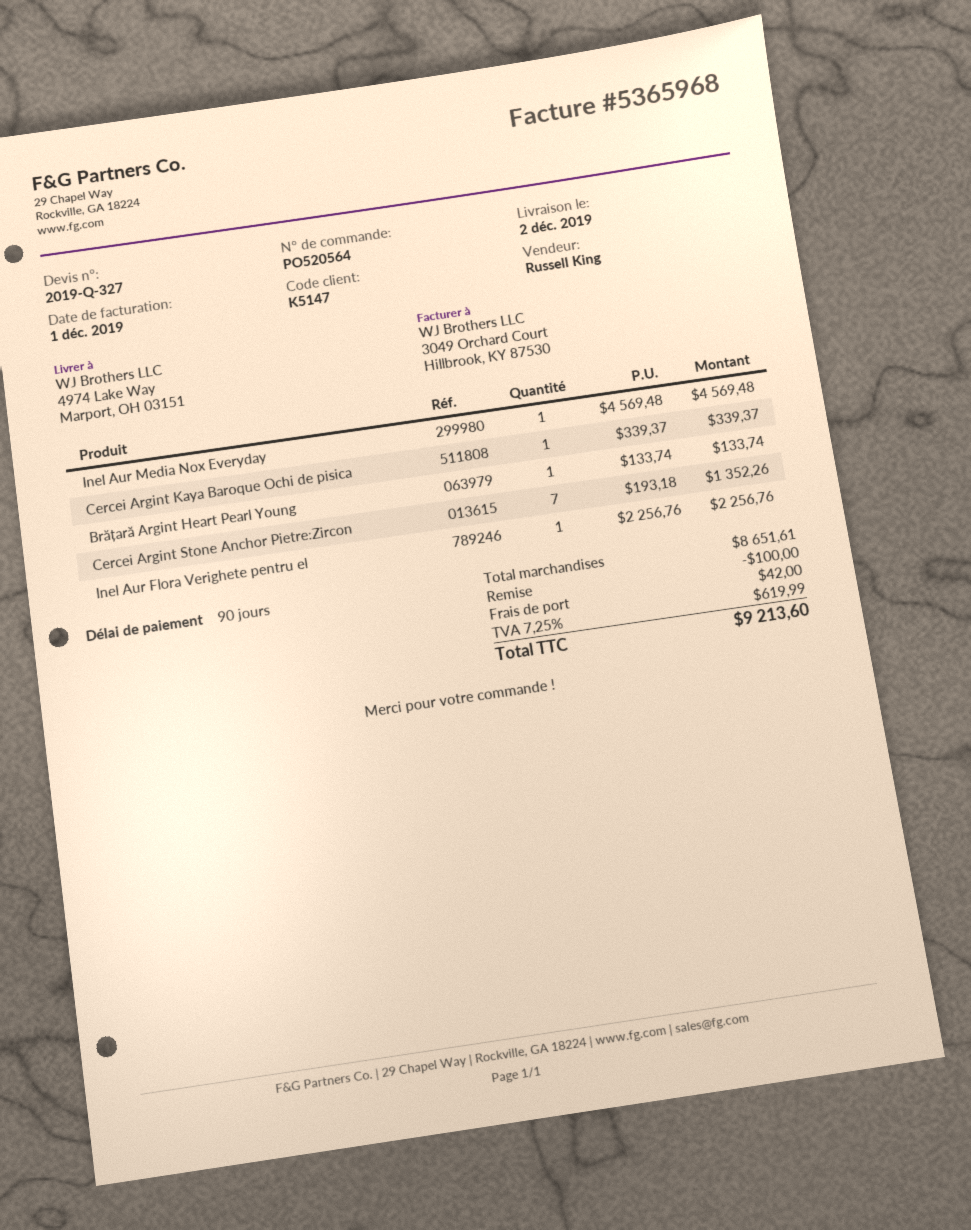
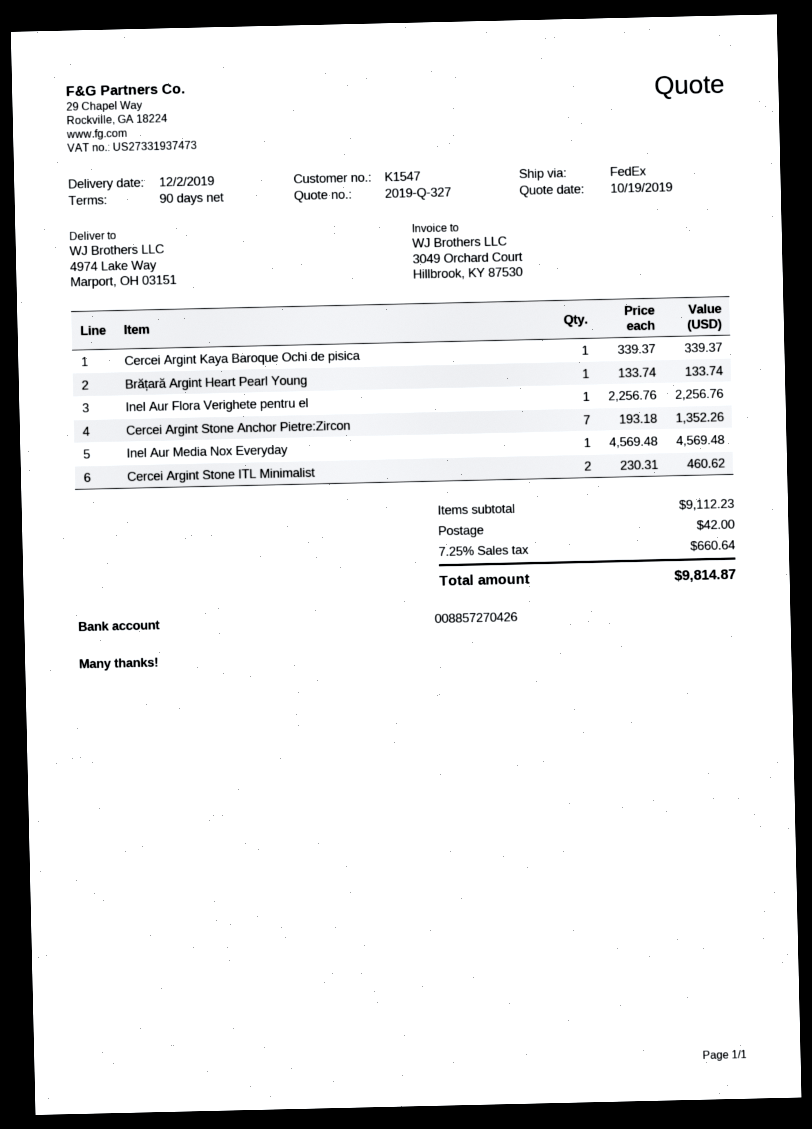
customer number: K5147 -> K1547
Cercei Argint Stone ITL Minimalist: none -> 2 x 230.31 = 460.62
subtotal: 8651.61 -> 9112.23
discount: 100.00 -> none
tax: 7.25% = 619.99 -> 7.25% = 660.64
total: 9213.60 -> 9814.87

